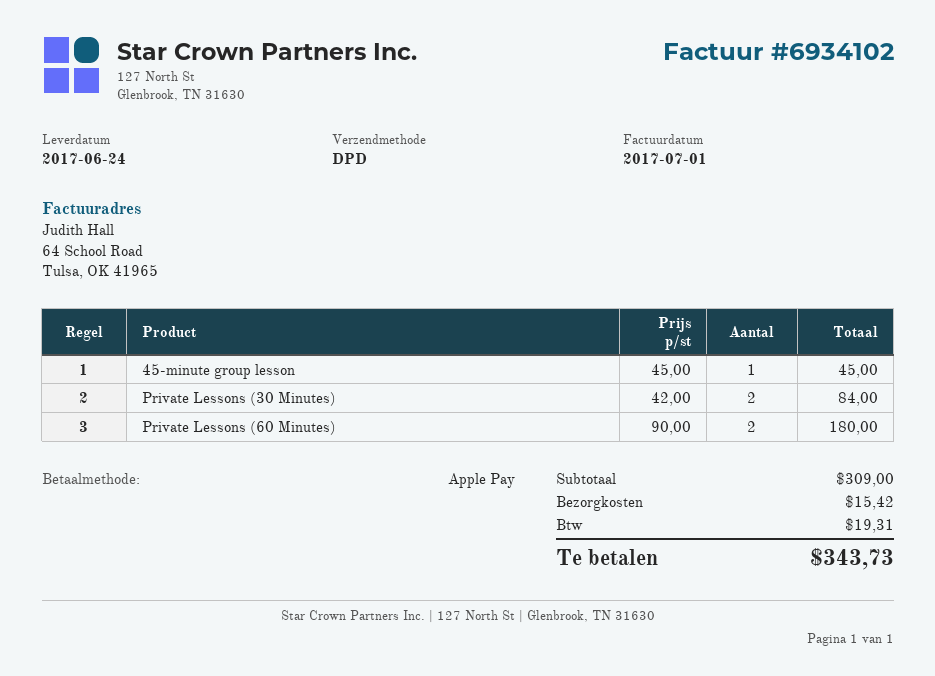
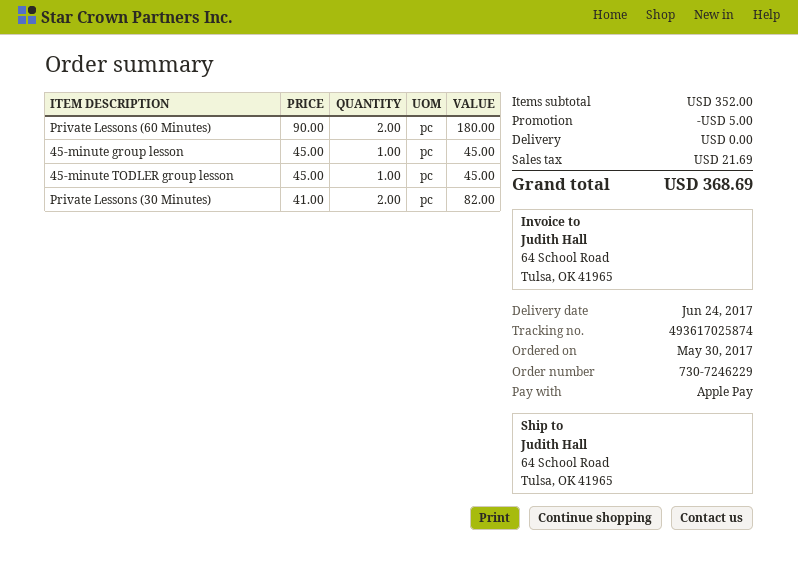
Private Lessons (30 Minutes): 2 x 42.00 = 84.00 -> 2 x 41.00 = 82.00
45-minute TODLER group lesson: none -> 1 x 45.00 = 45.00
subtotal: 309.00 -> 352.00
discount: none -> 5.00
shipping: 15.42 -> 0.00
tax: 19.31 -> 21.69
total: 343.73 -> 368.69

